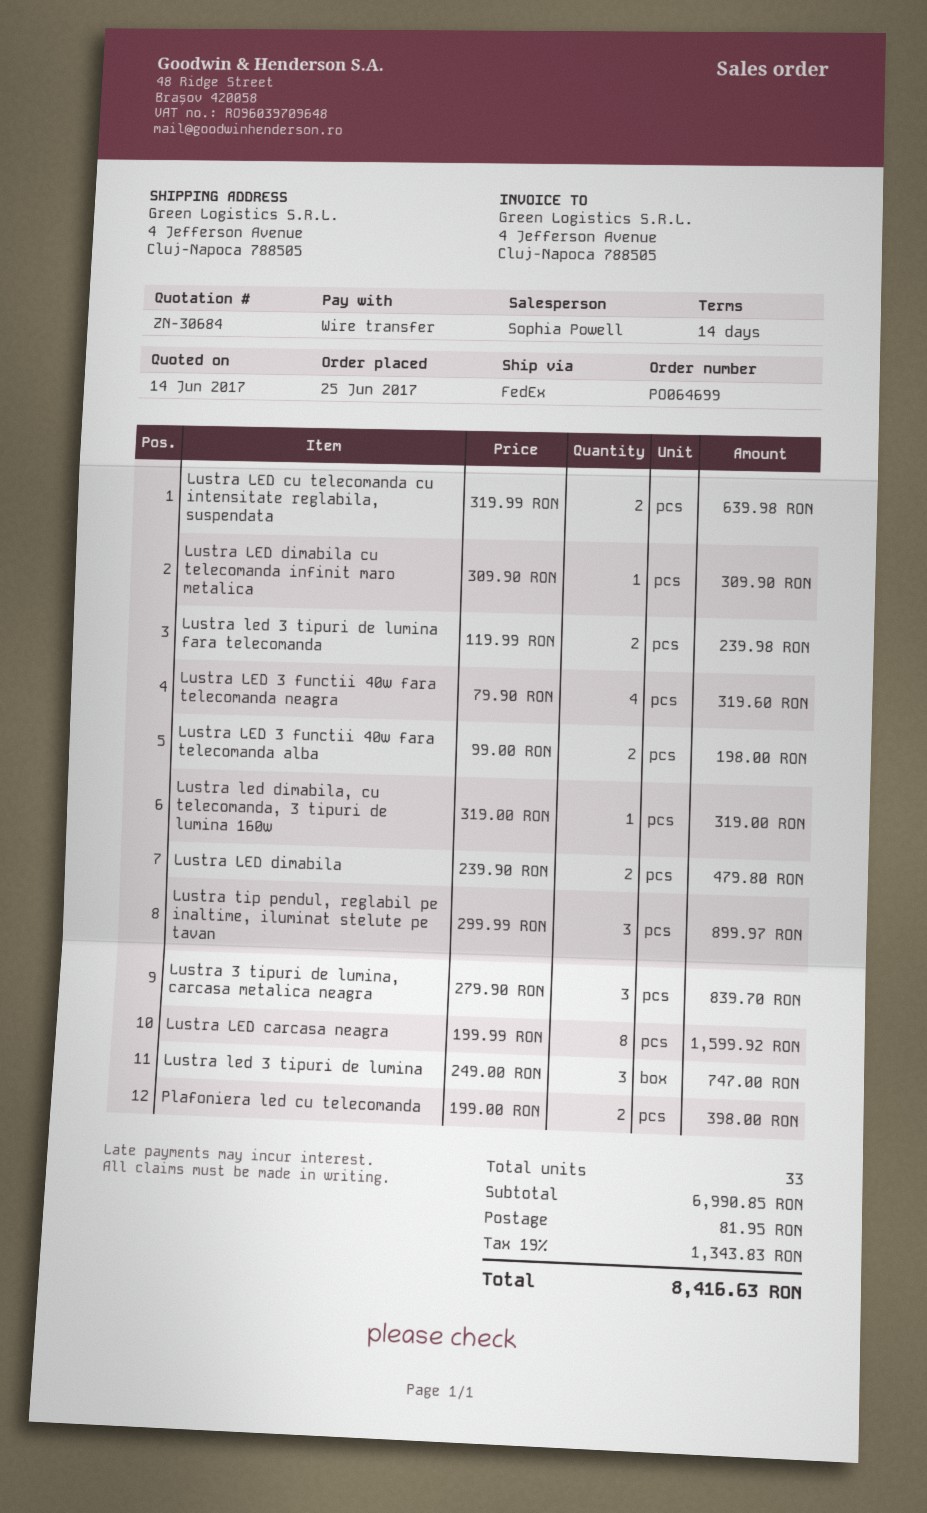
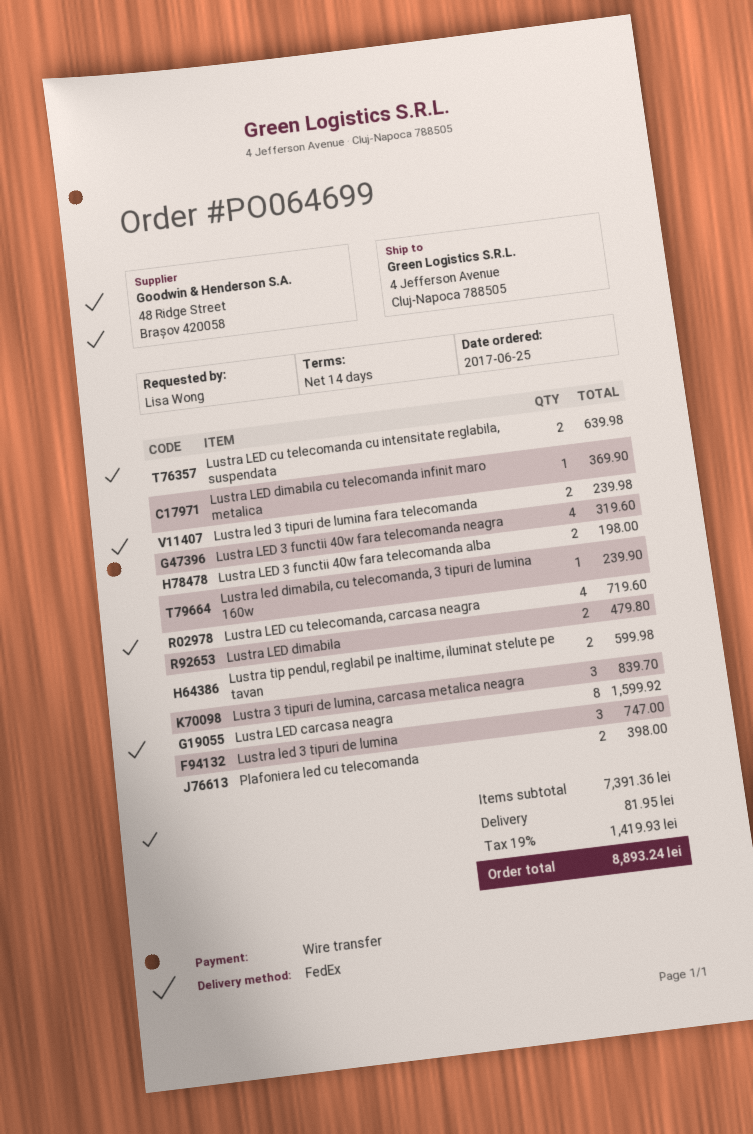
Lustra LED dimabila cu telecomanda infinit maro metalica: 1 for 309.90 -> 1 for 369.90
Lustra led dimabila, cu telecomanda, 3 tipuri de lumina 160w: 1 for 319.00 -> 1 for 239.90
Lustra tip pendul, reglabil pe inaltime, iluminat stelute pe tavan: 3 for 899.97 -> 2 for 599.98
Lustra LED cu telecomanda, carcasa neagra: none -> 4 for 719.60
subtotal: 6990.85 -> 7391.36
tax: 19% = 1343.83 -> 19% = 1419.93
total: 8416.63 -> 8893.24

